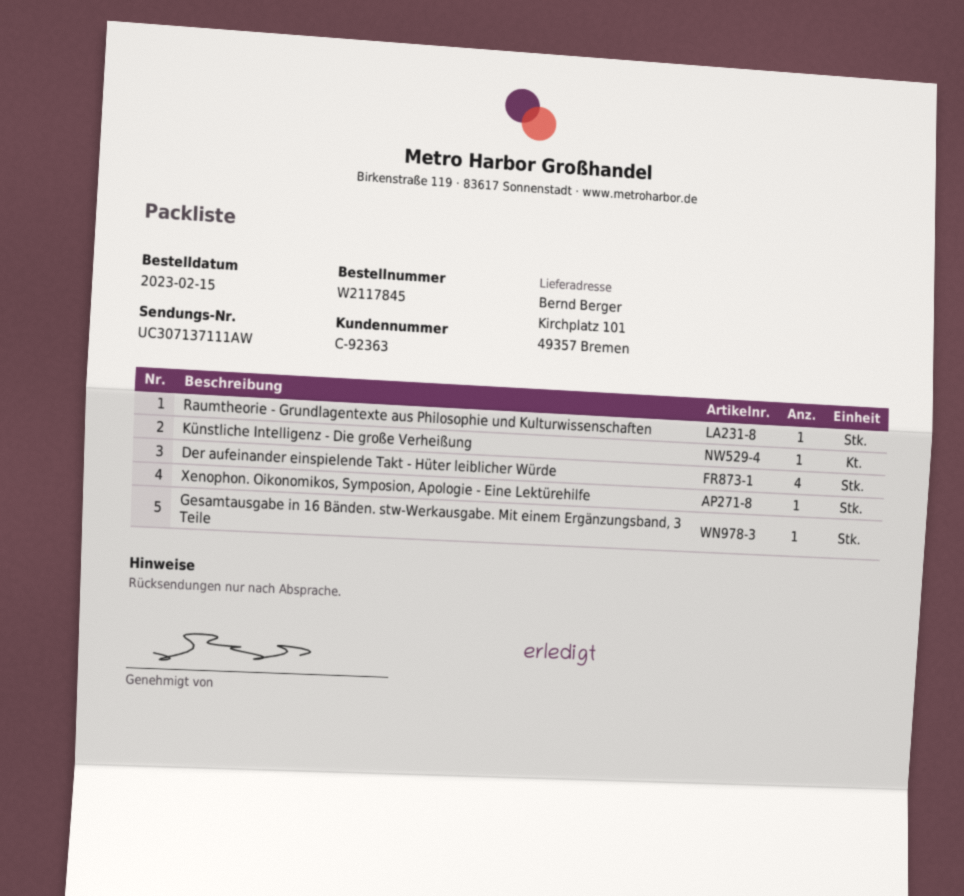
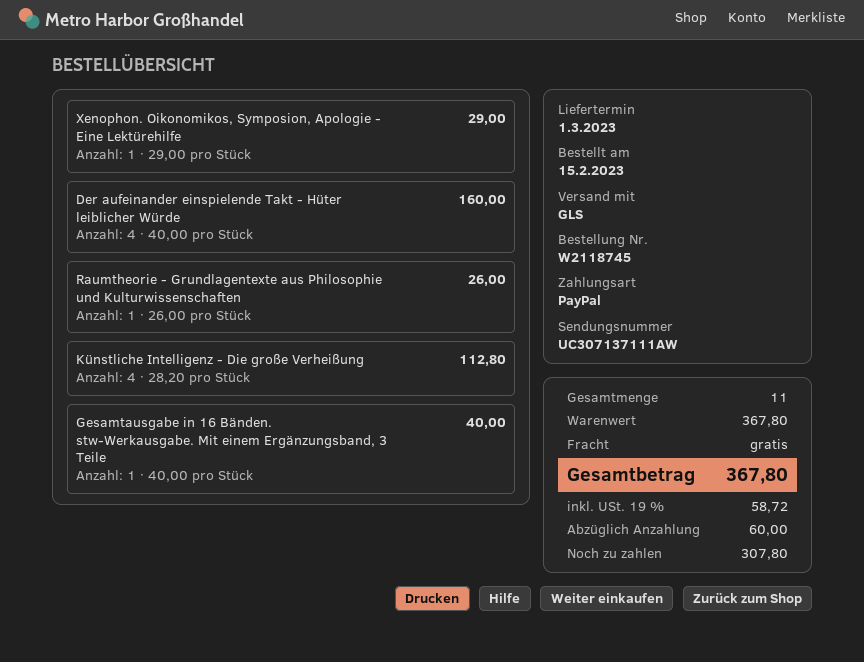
order number: W2117845 -> W2118745
Künstliche Intelligenz - Die große Verheißung: 1 -> 4

